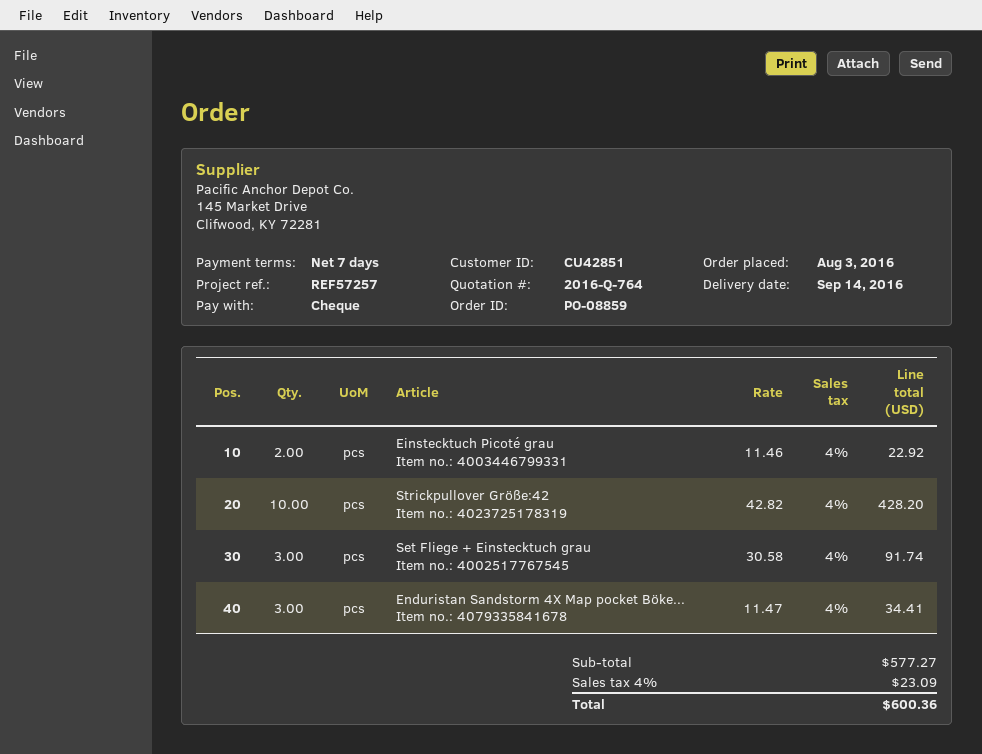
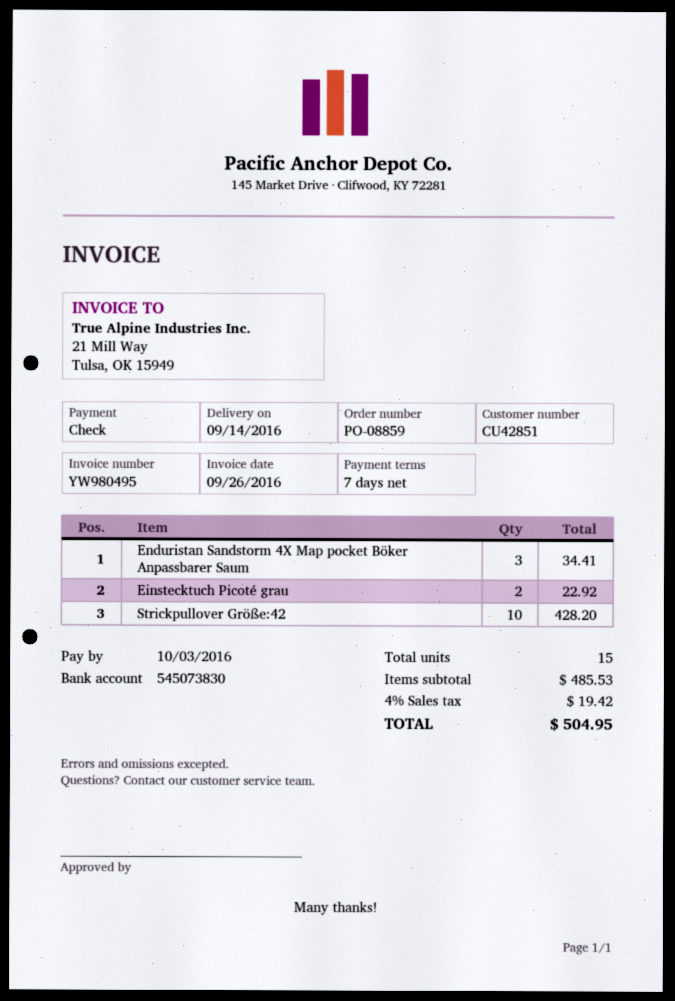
Set Fliege + Einstecktuch grau: 3 for 91.74 -> none
subtotal: 577.27 -> 485.53
tax: 4% = 23.09 -> 4% = 19.42
total: 600.36 -> 504.95

